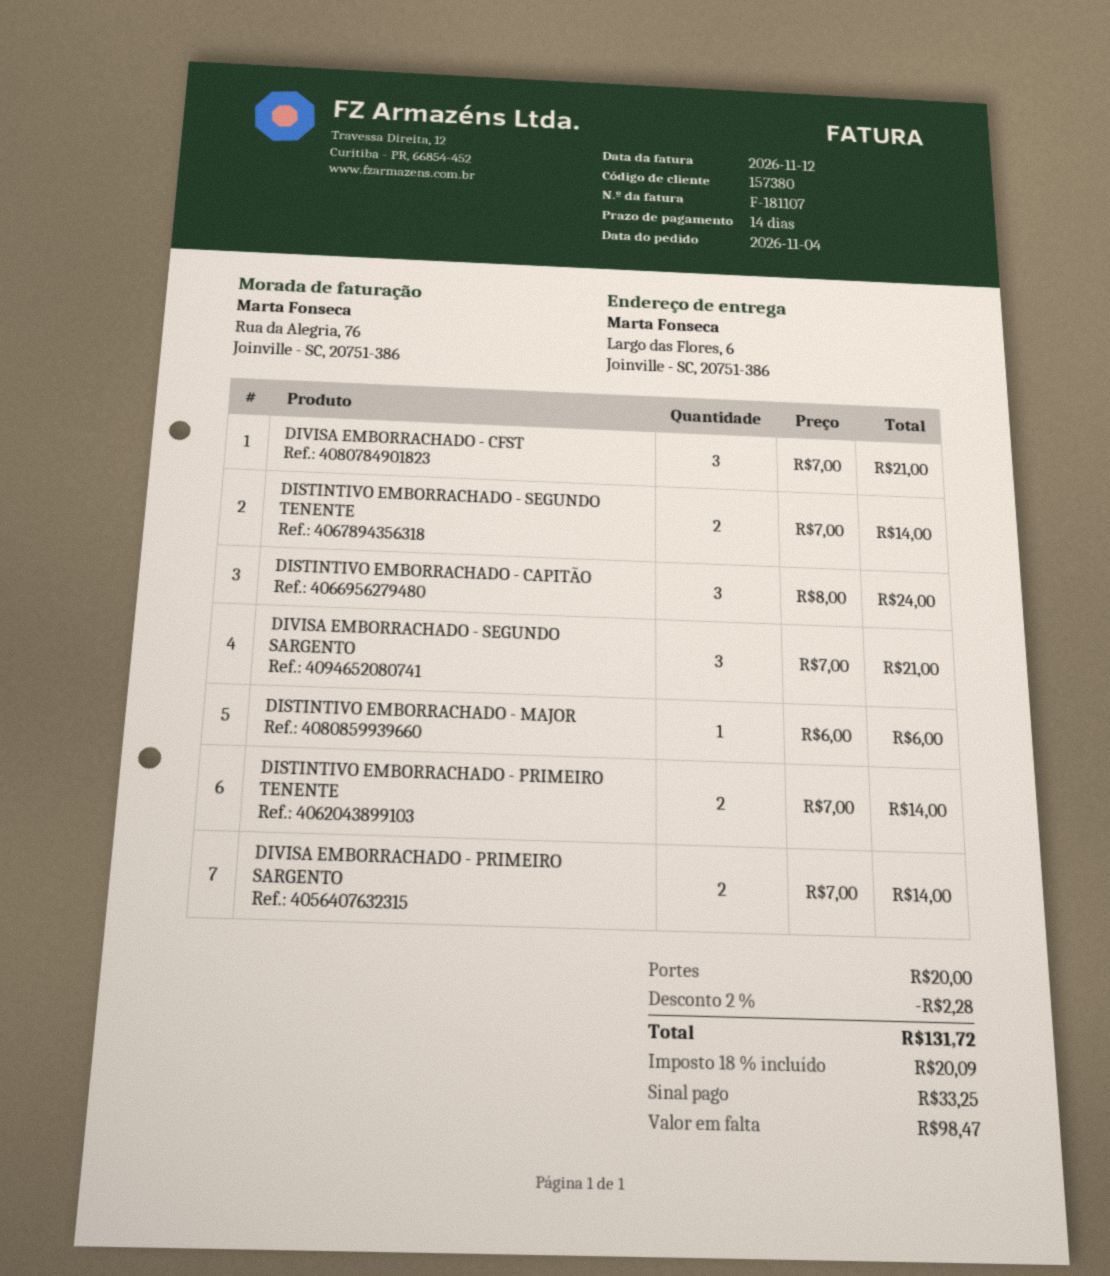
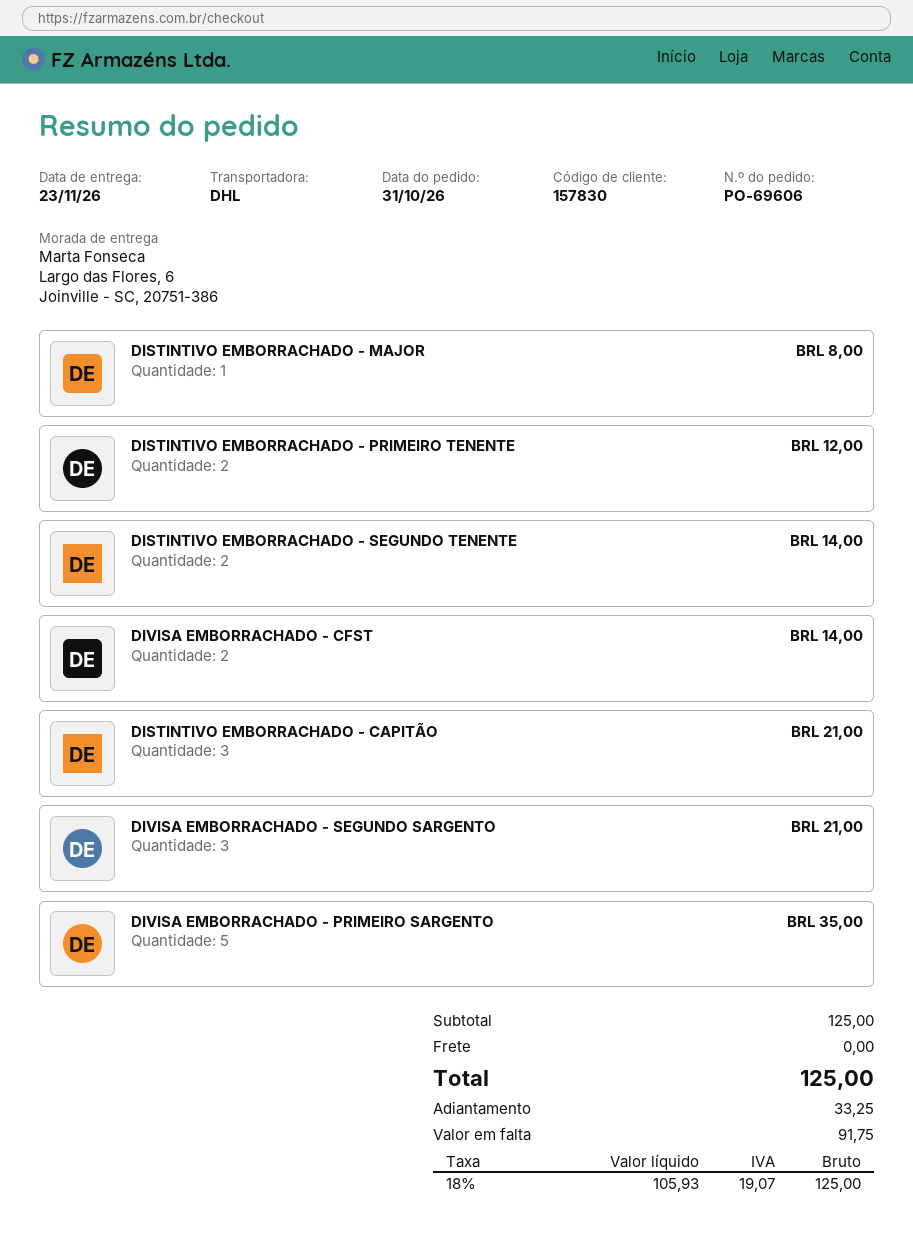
order date: 2026-11-04 -> 2026-10-31
customer number: 157380 -> 157830
DIVISA EMBORRACHADO - CFST: 3 for 21.00 -> 2 for 14.00
DISTINTIVO EMBORRACHADO - CAPITÃO: 3 for 24.00 -> 3 for 21.00
DISTINTIVO EMBORRACHADO - MAJOR: 1 for 6.00 -> 1 for 8.00
DISTINTIVO EMBORRACHADO - PRIMEIRO TENENTE: 2 for 14.00 -> 2 for 12.00
DIVISA EMBORRACHADO - PRIMEIRO SARGENTO: 2 for 14.00 -> 5 for 35.00
discount: 2% = 2.28 -> none
shipping: 20.00 -> 0.00
tax: 18% = 20.09 -> 18% = 19.07
total: 131.72 -> 125.00
balance: 98.47 -> 91.75

